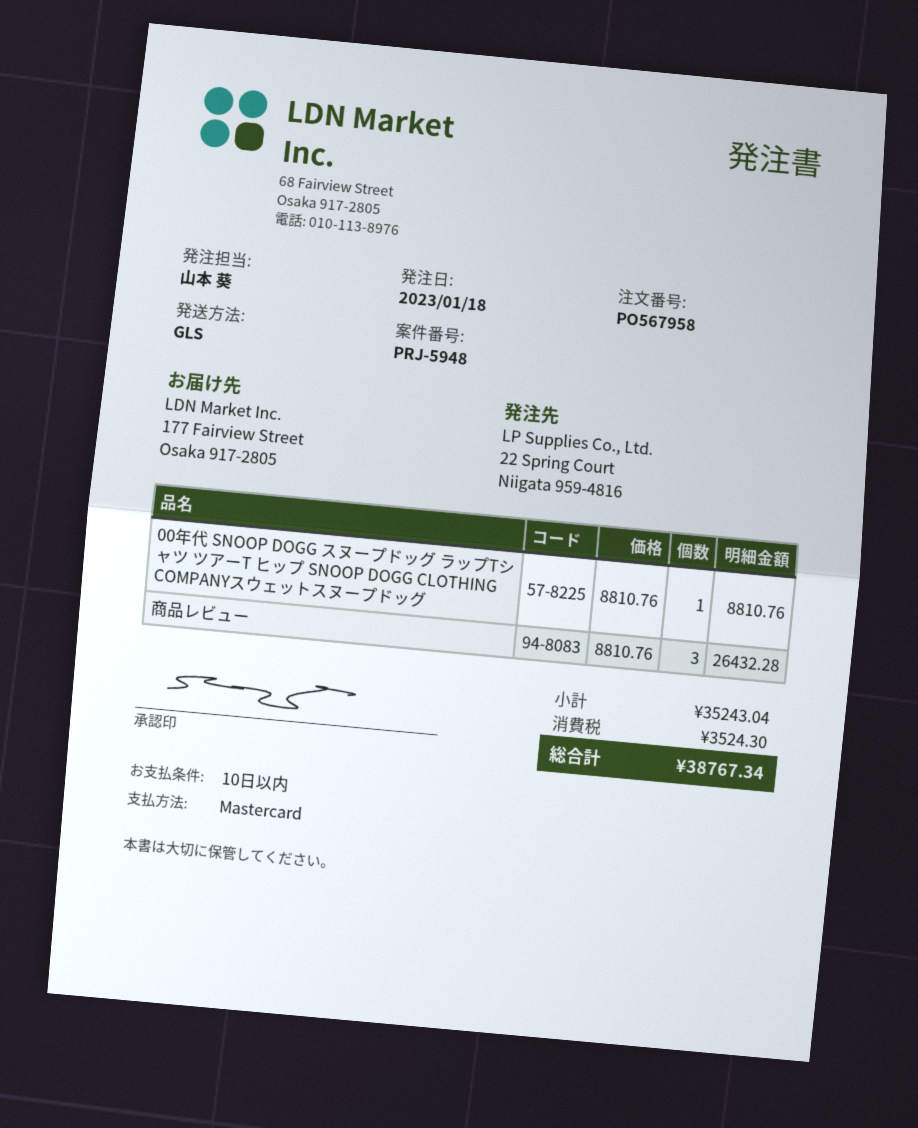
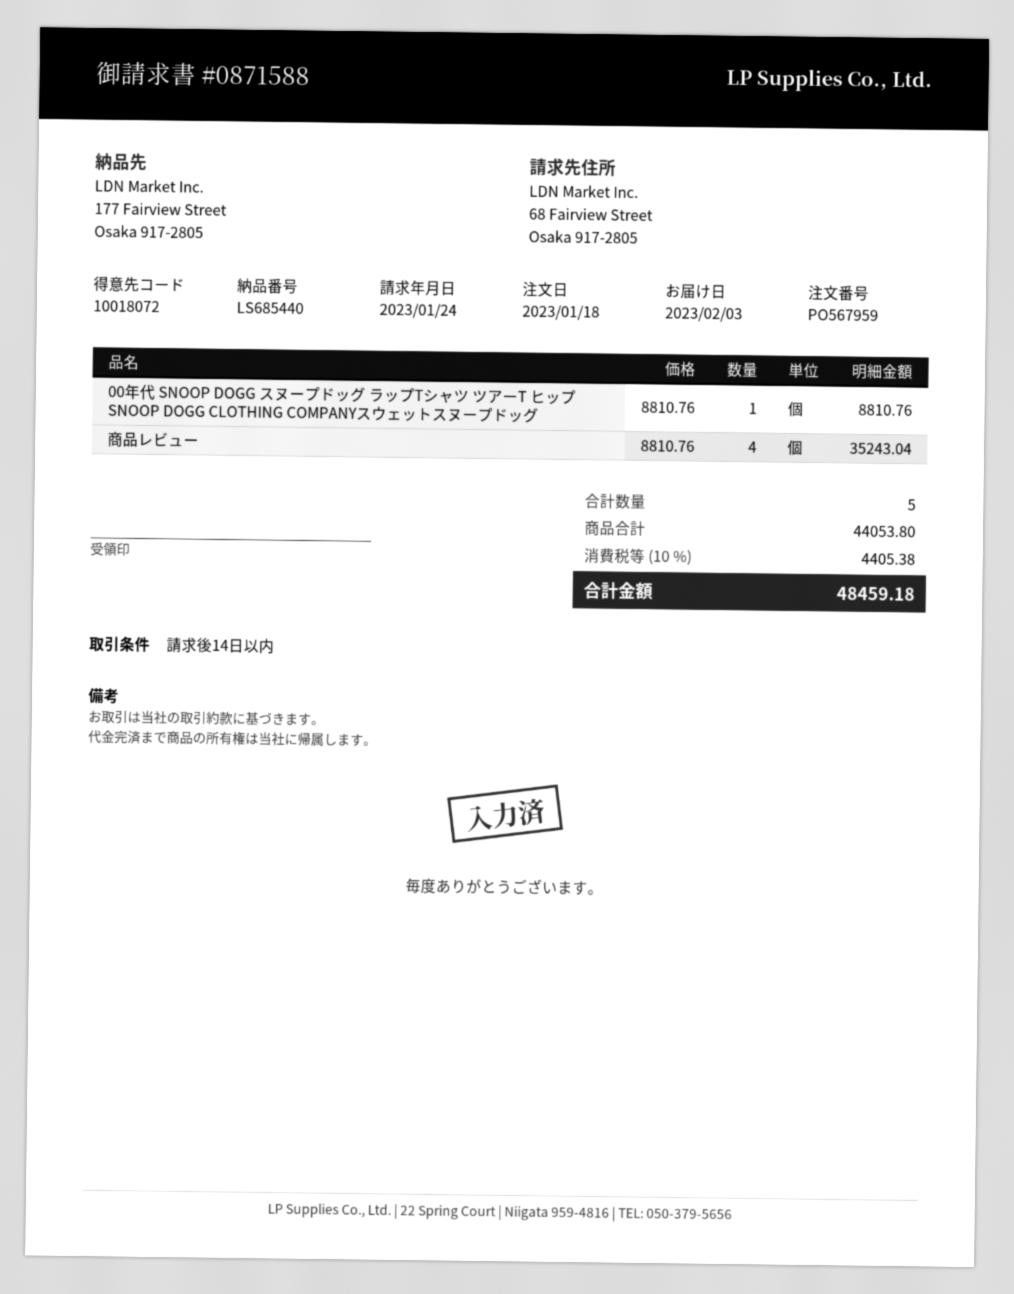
order number: PO567958 -> PO567959
payment terms: 10 days -> 14 days
商品レビュー: 3 x 8810.76 = 26432.28 -> 4 x 8810.76 = 35243.04
subtotal: 35243.04 -> 44053.80
tax: 3524.30 -> 4405.38
total: 38767.34 -> 48459.18

